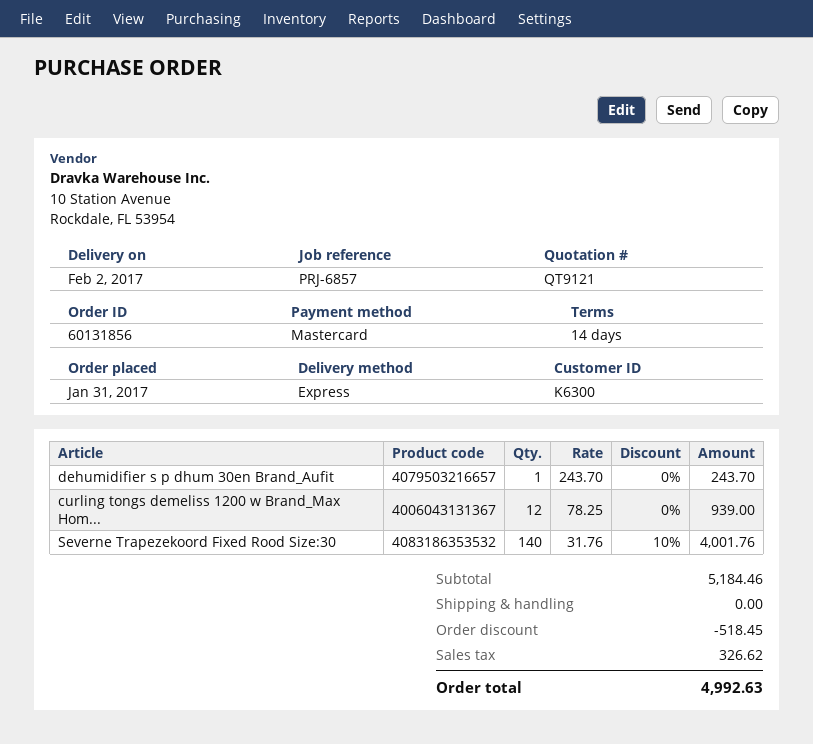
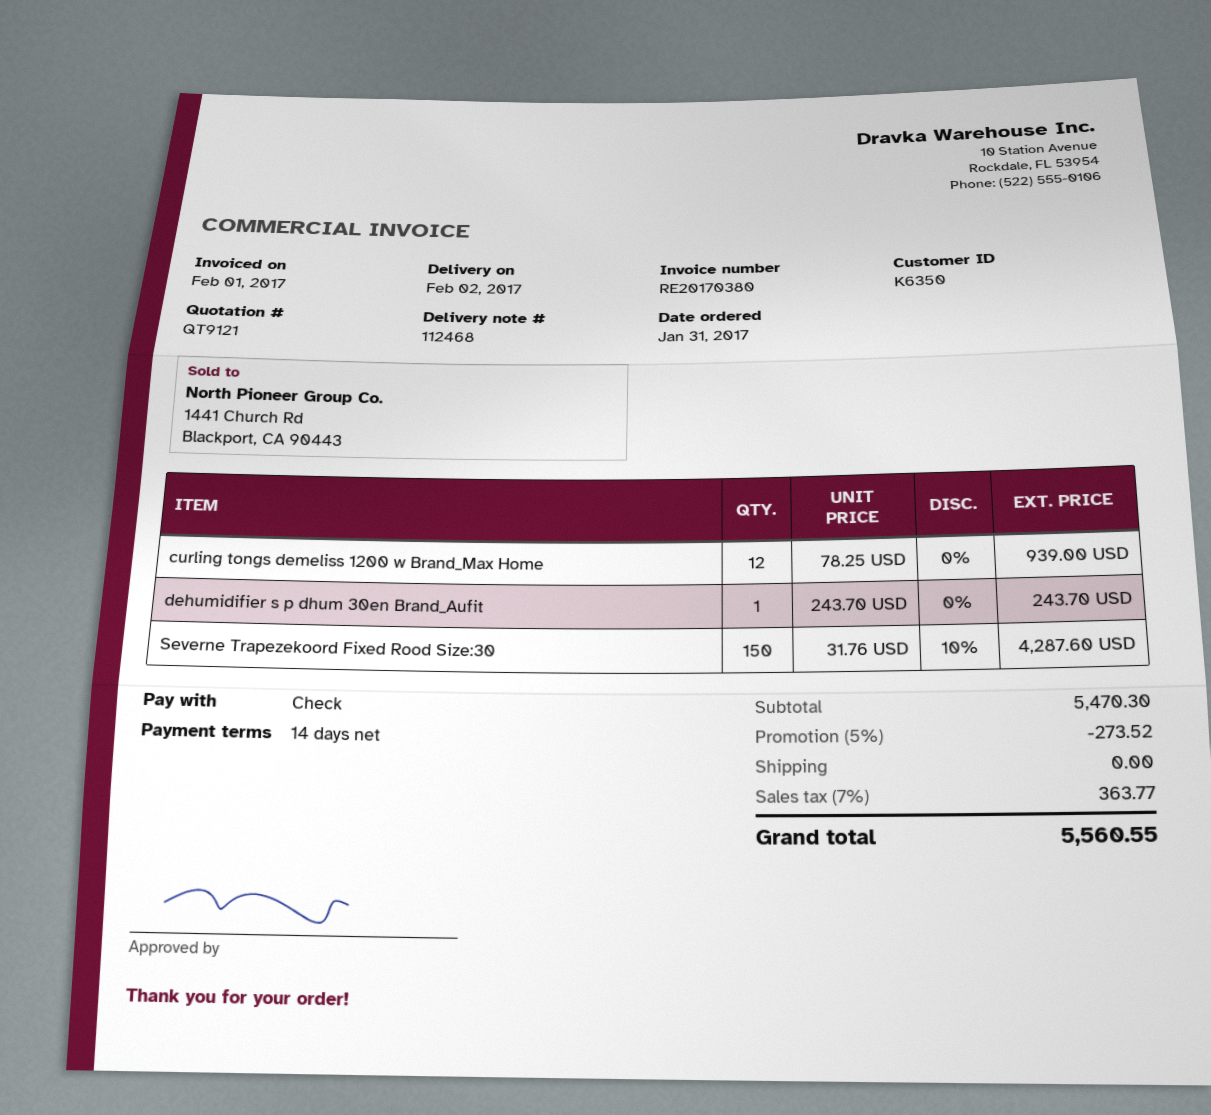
customer number: K6300 -> K6350
payment method: Mastercard -> cheque
Severne Trapezekoord Fixed Rood Size:30: 140 x 31.76 - 10% = 4001.76 -> 150 x 31.76 - 10% = 4287.60
subtotal: 5184.46 -> 5470.30
discount: 518.45 -> 273.52
tax: 326.62 -> 363.77
total: 4992.63 -> 5560.55

